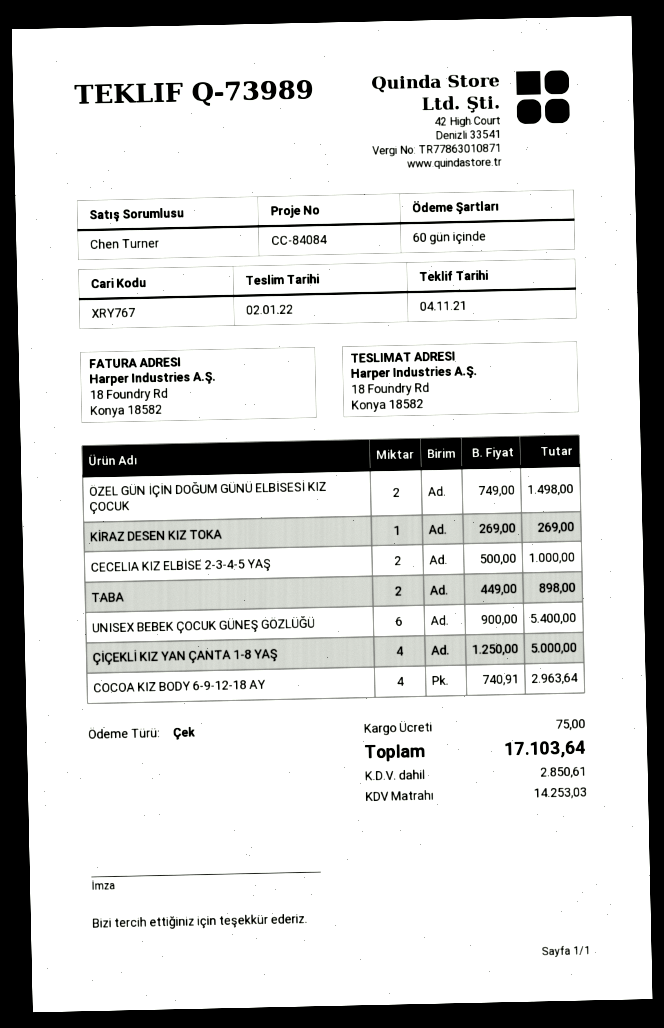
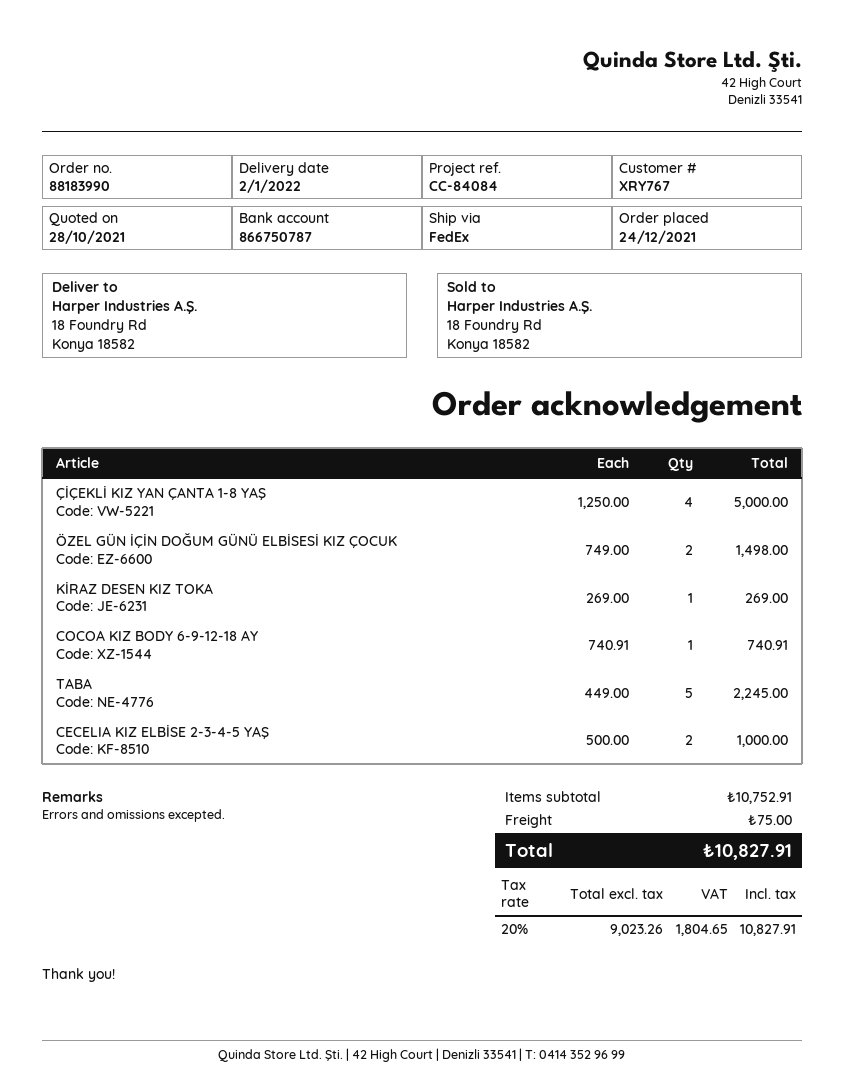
quote date: 2021-11-04 -> 2021-10-28
TABA: 2 x 449.00 = 898.00 -> 5 x 449.00 = 2245.00
UNISEX BEBEK ÇOCUK GÜNEŞ GÖZLÜĞÜ: 6 x 900.00 = 5400.00 -> none
COCOA KIZ BODY 6-9-12-18 AY: 4 x 740.91 = 2963.64 -> 1 x 740.91 = 740.91
net: 14253.03 -> 9023.26
tax: 2850.61 -> 1804.65
total: 17103.64 -> 10827.91

